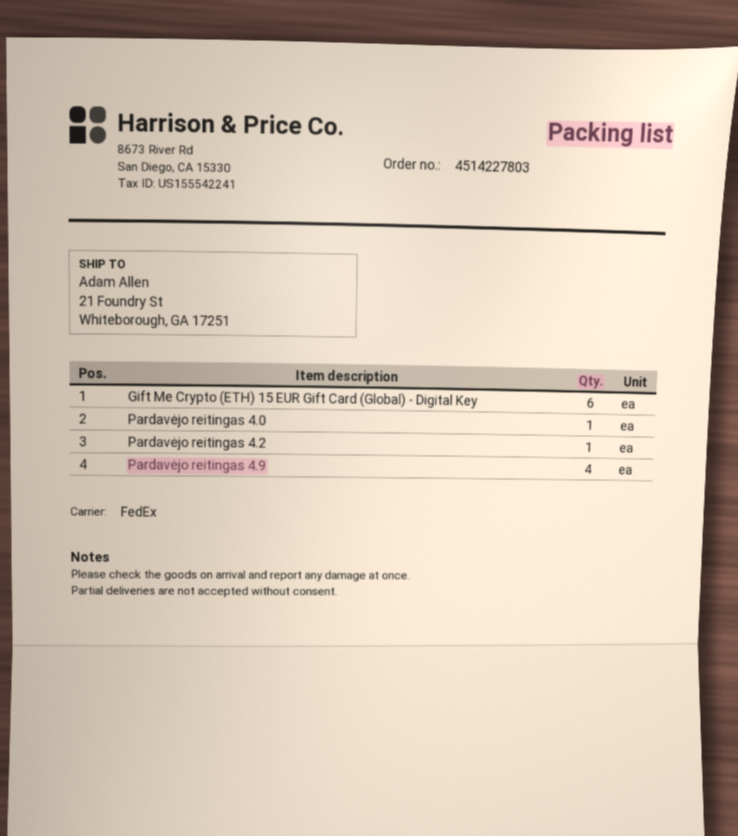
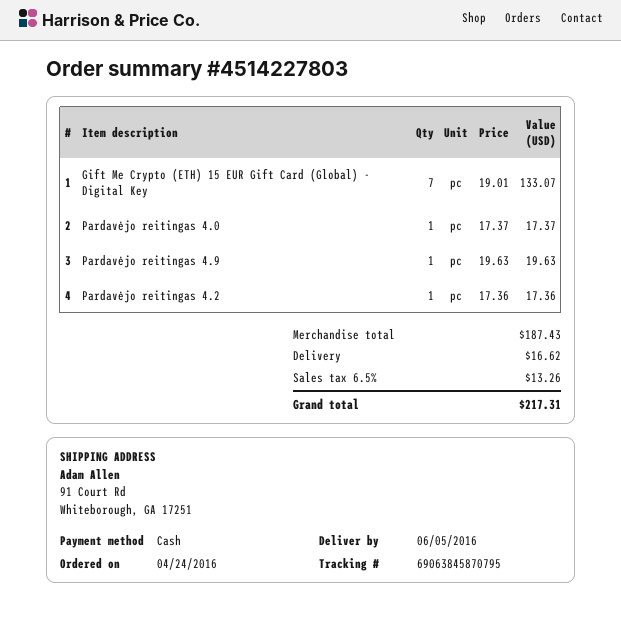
ship to: 21 Foundry St, Whiteborough, GA 17251 -> 91 Court Rd, Whiteborough, GA 17251
Gift Me Crypto (ETH) 15 EUR Gift Card (Global) - Digital Key: 6 -> 7
Pardavėjo reitingas 4.9: 4 -> 1

